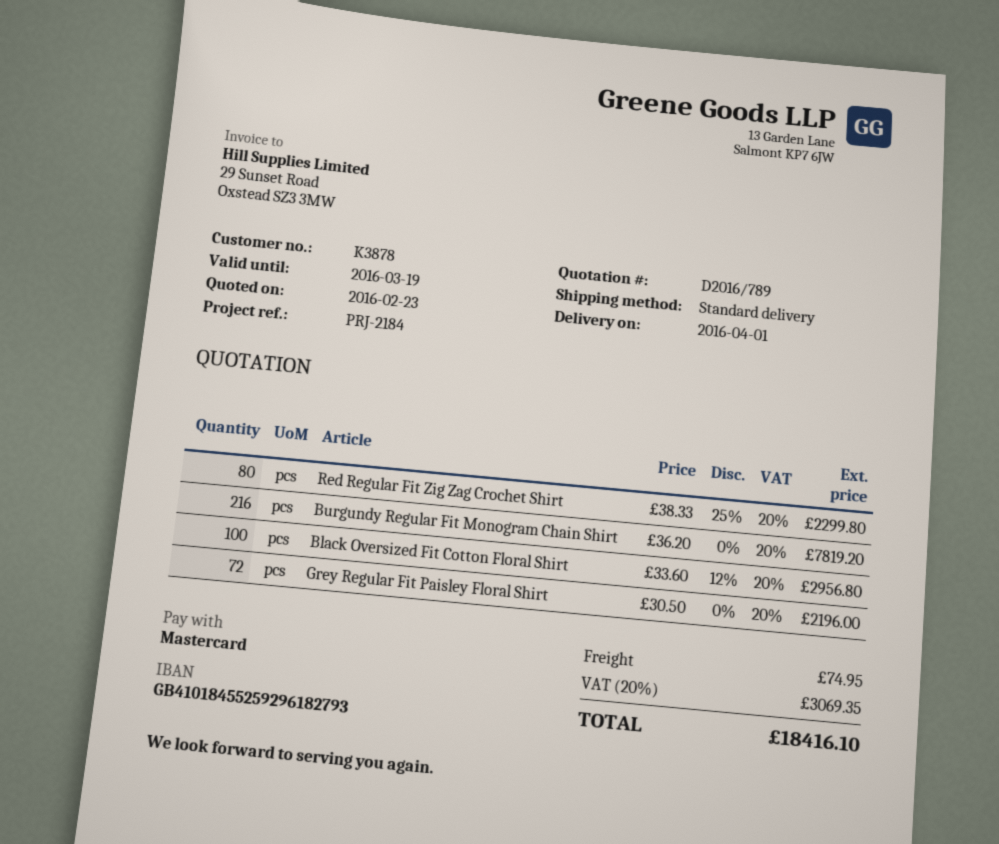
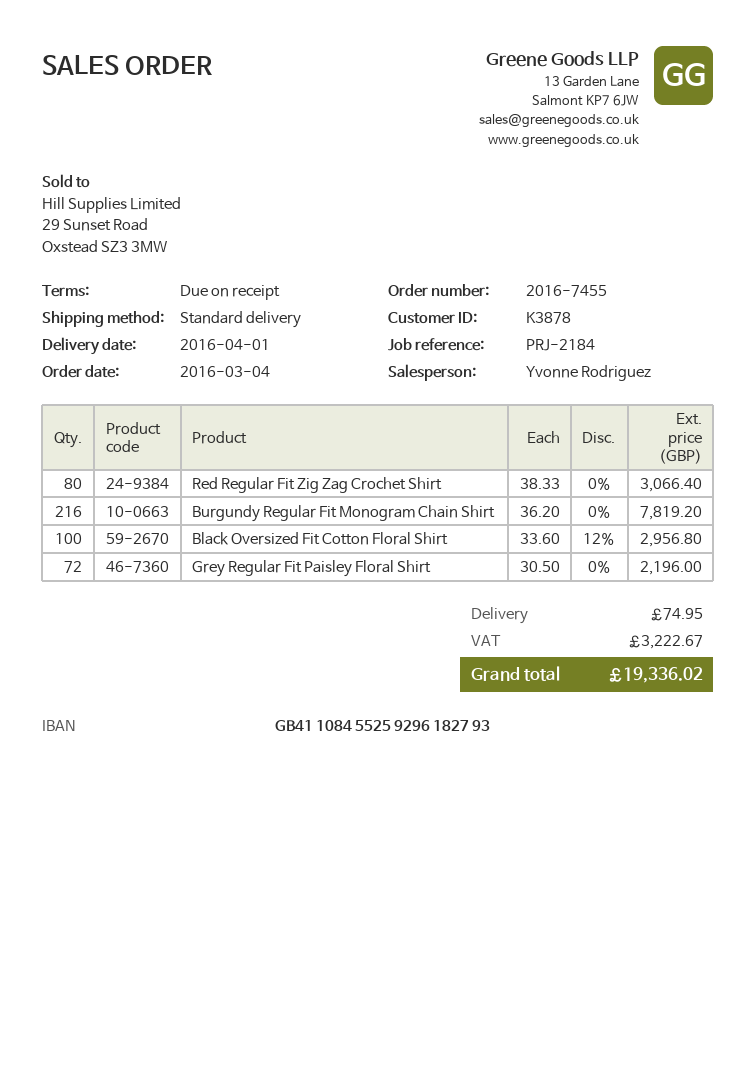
bank account: GB41018455259296182793 -> GB41108455259296182793
Red Regular Fit Zig Zag Crochet Shirt: 80 x 38.33 - 25% = 2299.80 -> 80 x 38.33 = 3066.40
tax: 3069.35 -> 3222.67
total: 18416.10 -> 19336.02

